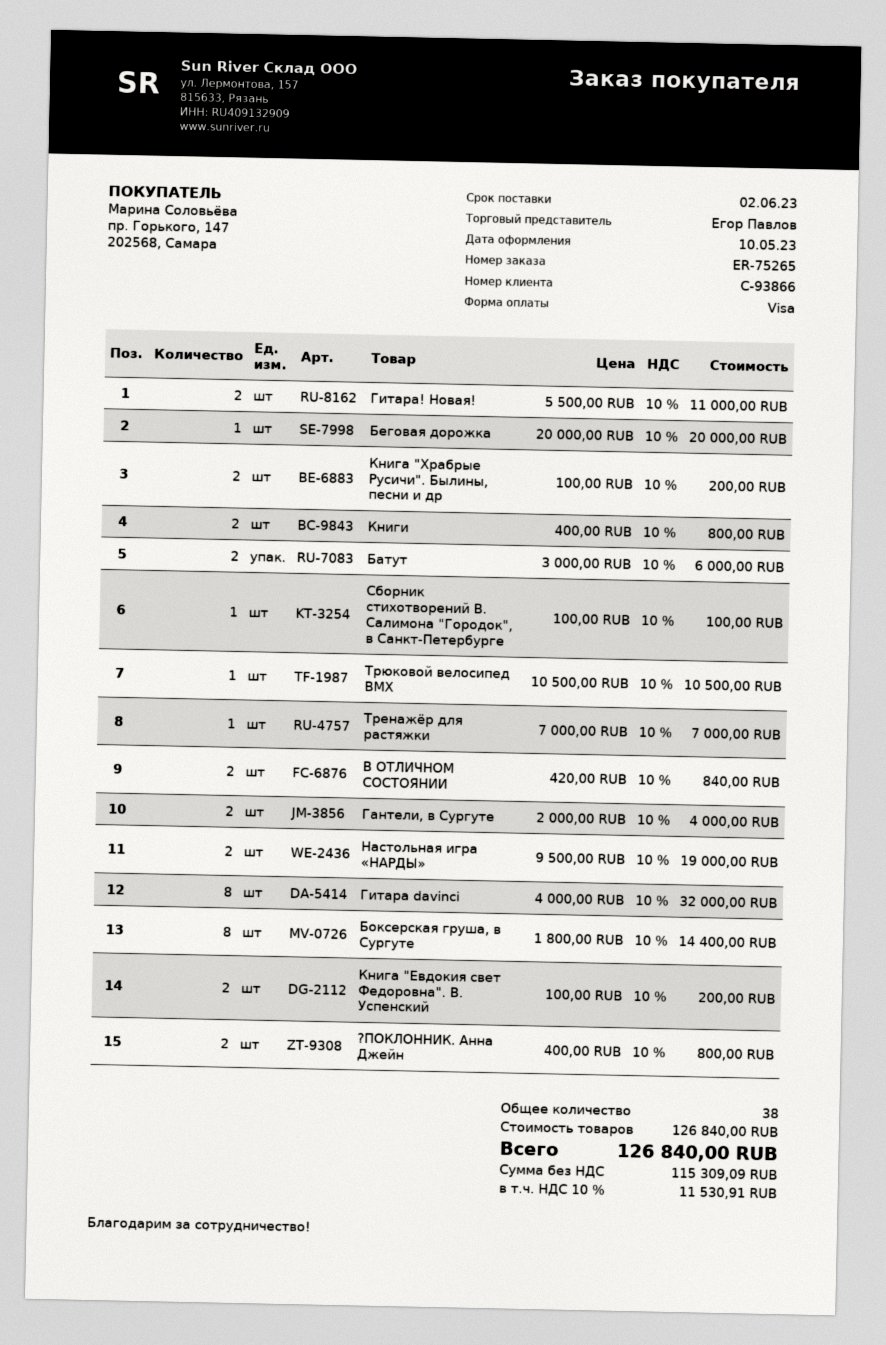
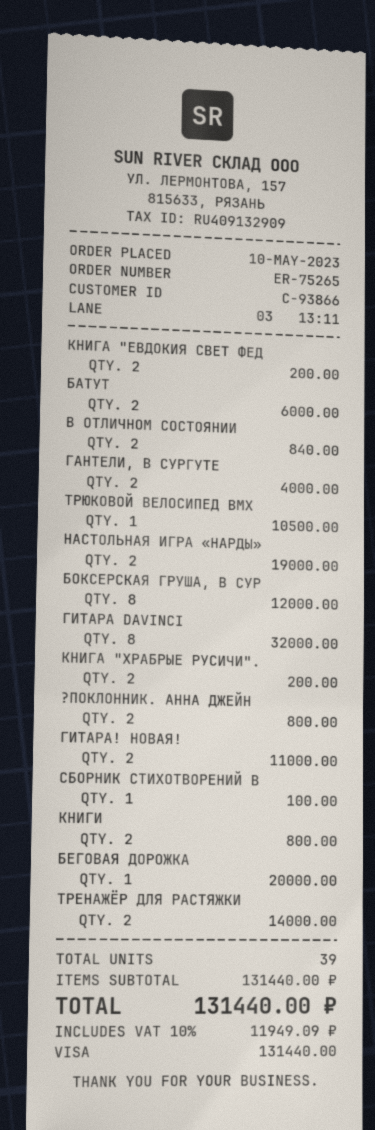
Тренажёр для растяжки: 1 for 7000.00 -> 2 for 14000.00
Боксерская груша, в Сургуте: 8 for 14400.00 -> 8 for 12000.00
total quantity: 38 -> 39
subtotal: 126840.00 -> 131440.00
tax: 10% = 11530.91 -> 10% = 11949.09
total: 126840.00 -> 131440.00

